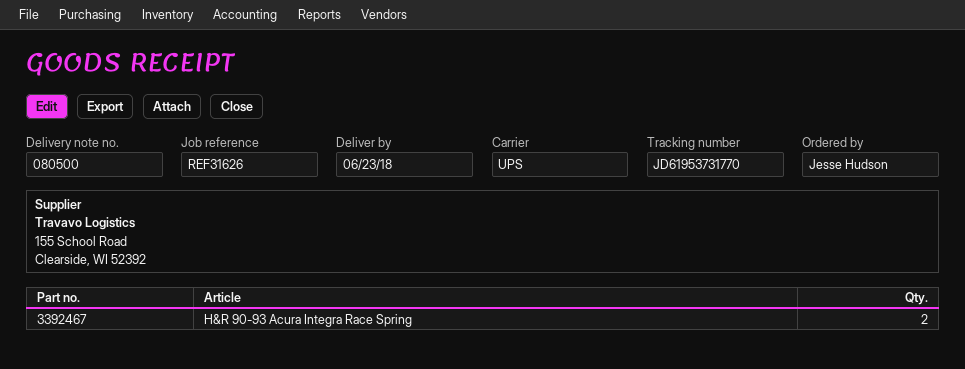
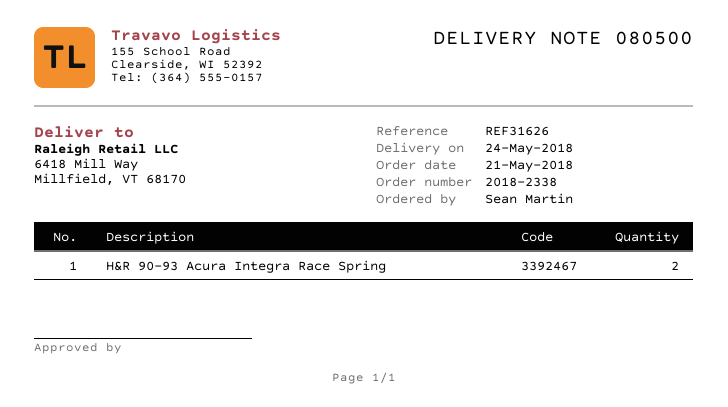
delivery date: 2018-06-23 -> 2018-05-24
ordered by: Jesse Hudson -> Sean Martin

